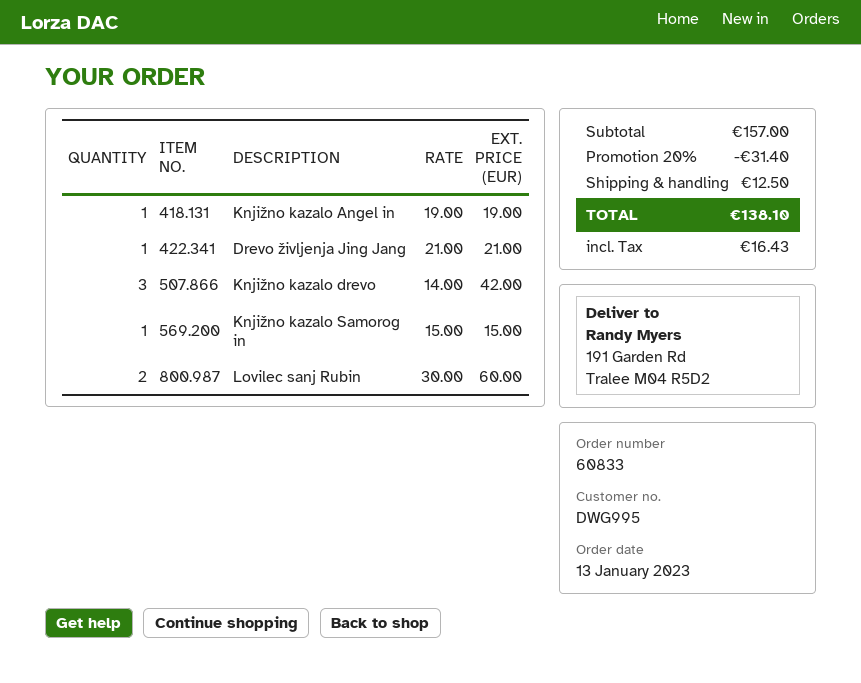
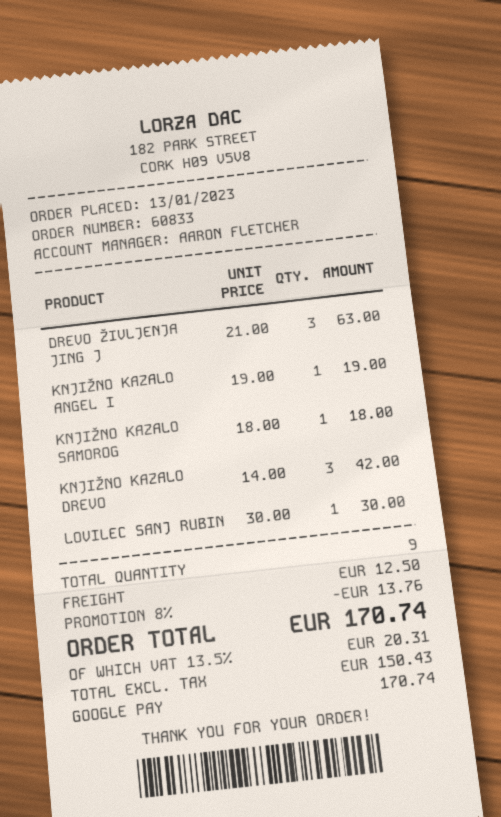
Drevo življenja Jing Jang: 1 x 21.00 = 21.00 -> 3 x 21.00 = 63.00
Knjižno kazalo Samorog in: 1 x 15.00 = 15.00 -> 1 x 18.00 = 18.00
Lovilec sanj Rubin: 2 x 30.00 = 60.00 -> 1 x 30.00 = 30.00
discount: 20% = 31.40 -> 8% = 13.76
tax: 16.43 -> 20.31
total: 138.10 -> 170.74

